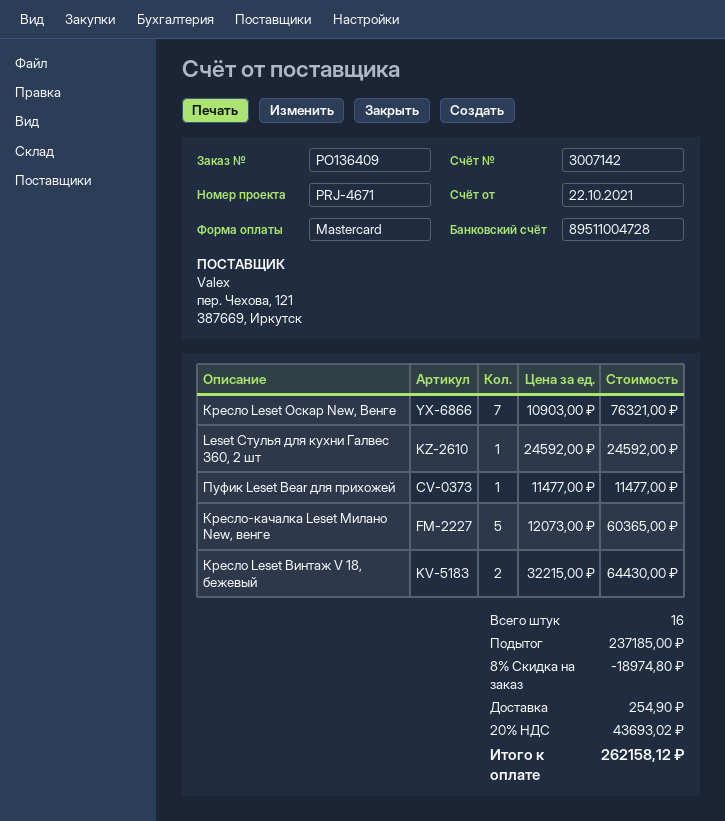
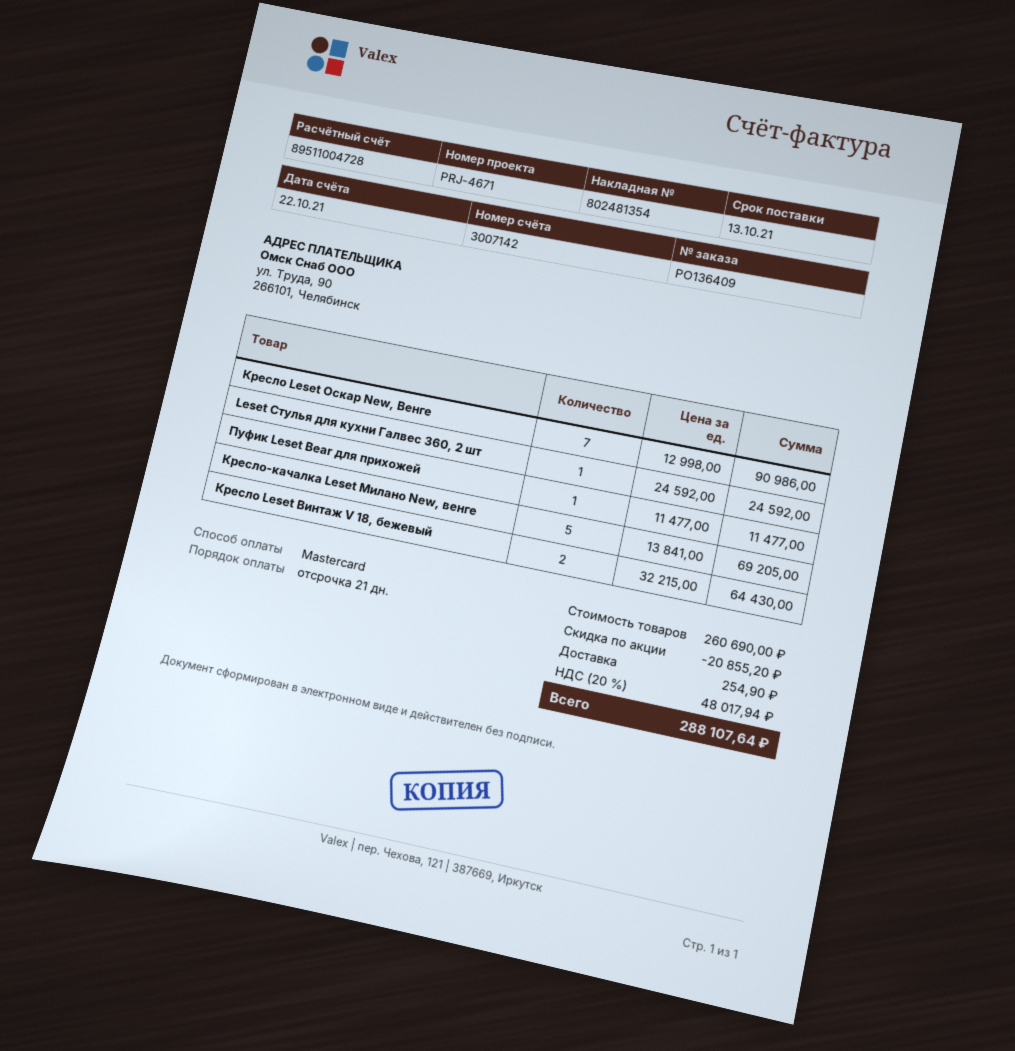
Кресло Leset Оскар New, Венге: 7 x 10903.00 = 76321.00 -> 7 x 12998.00 = 90986.00
Кресло-качалка Leset Милано New, венге: 5 x 12073.00 = 60365.00 -> 5 x 13841.00 = 69205.00
subtotal: 237185.00 -> 260690.00
discount: 18974.80 -> 20855.20
tax: 20% = 43693.02 -> 20% = 48017.94
total: 262158.12 -> 288107.64

